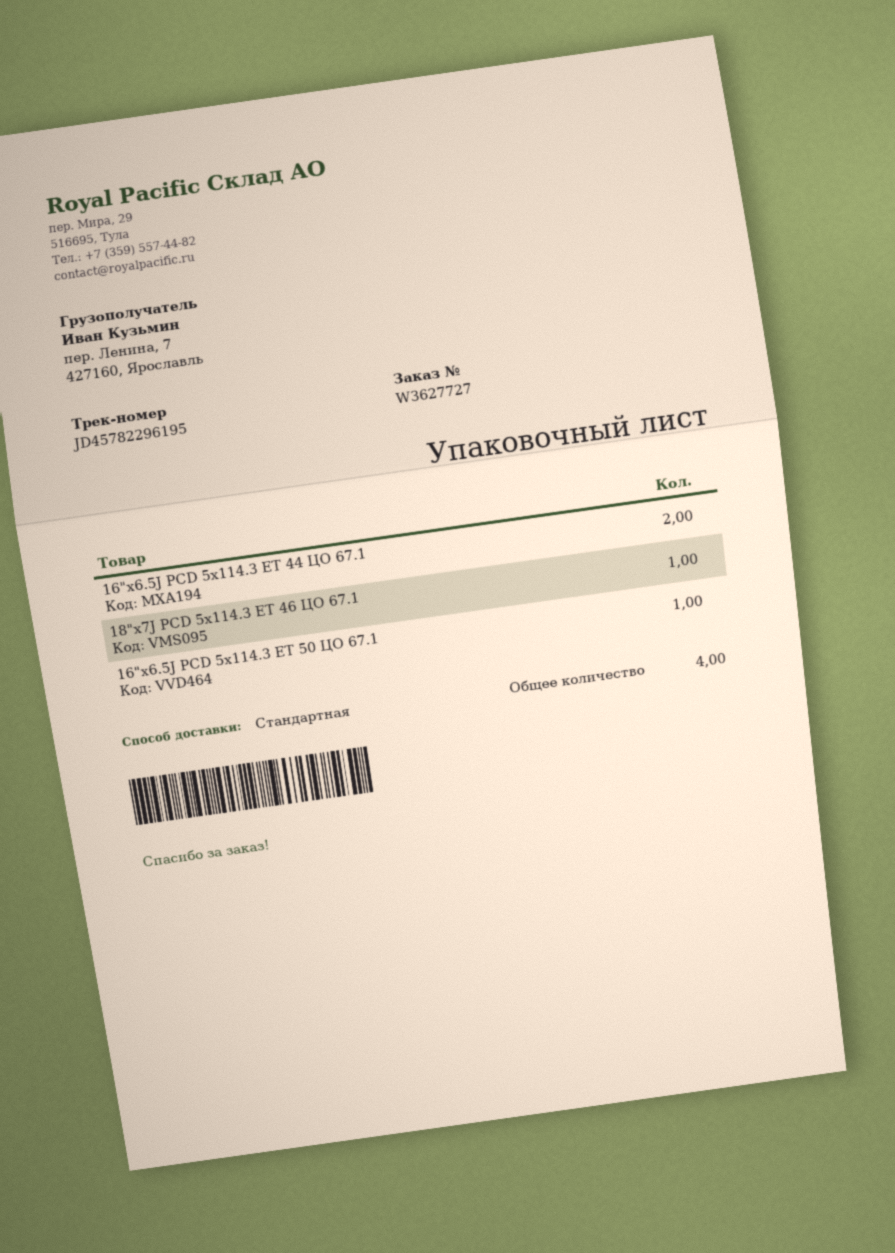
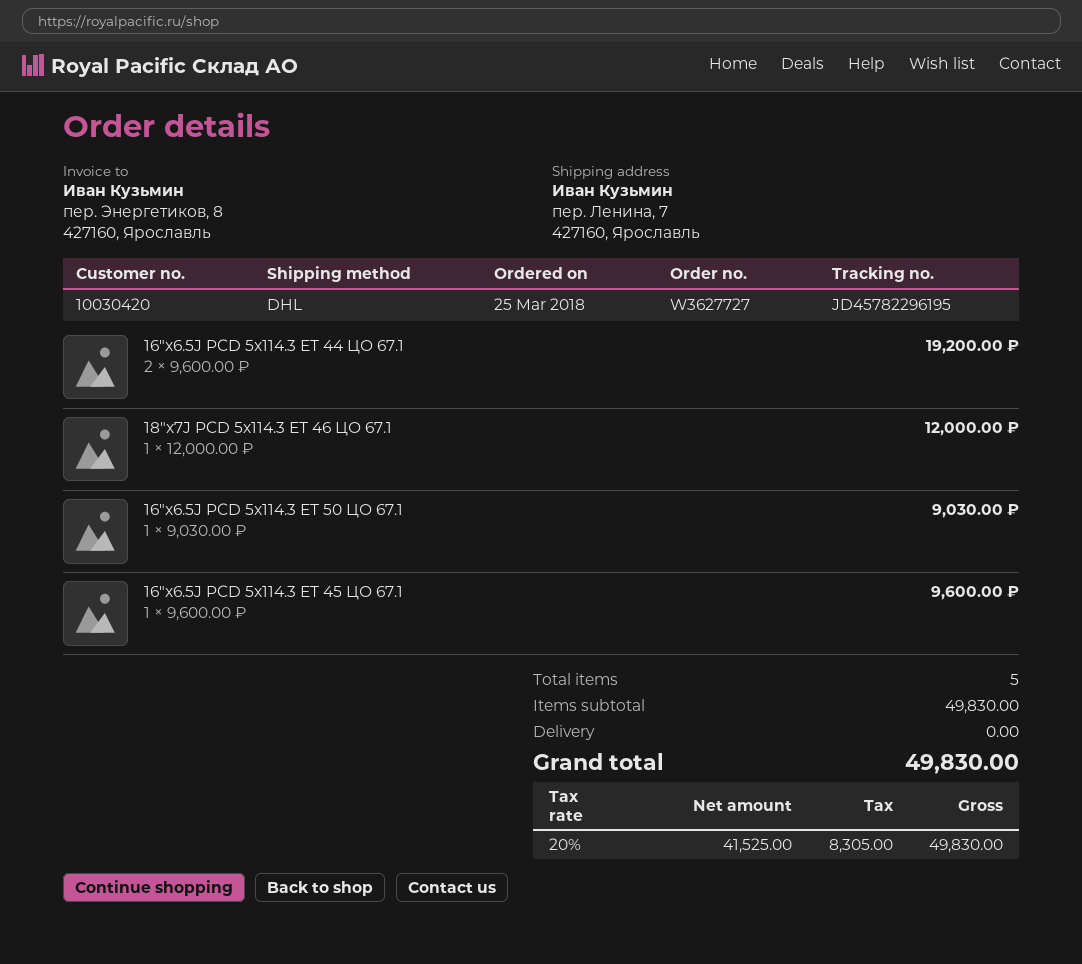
shipping method: standard -> DHL
16"x6.5J PCD 5x114.3 ЕТ 45 ЦО 67.1: none -> 1
total quantity: 4 -> 5

